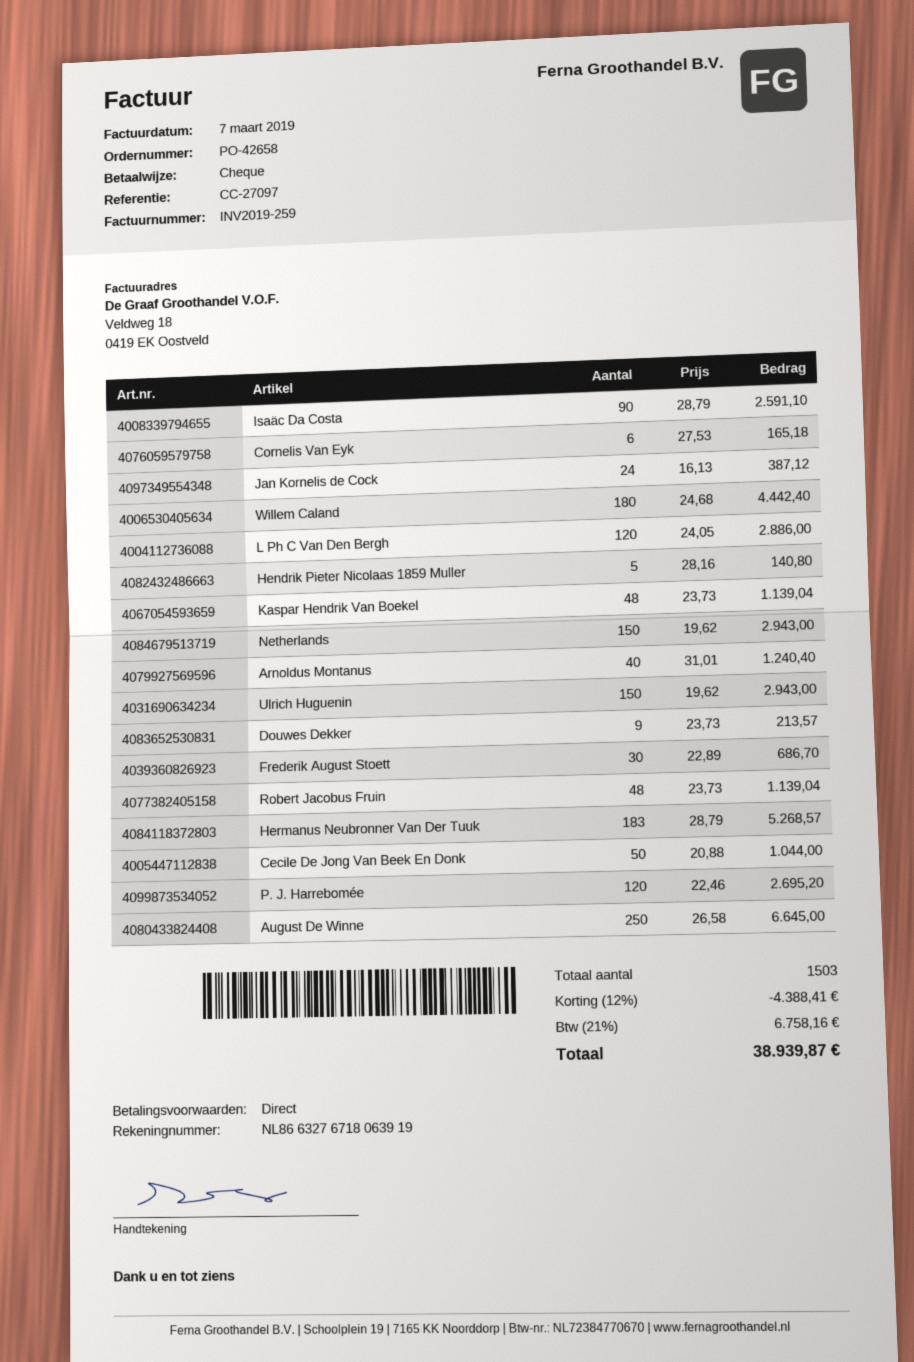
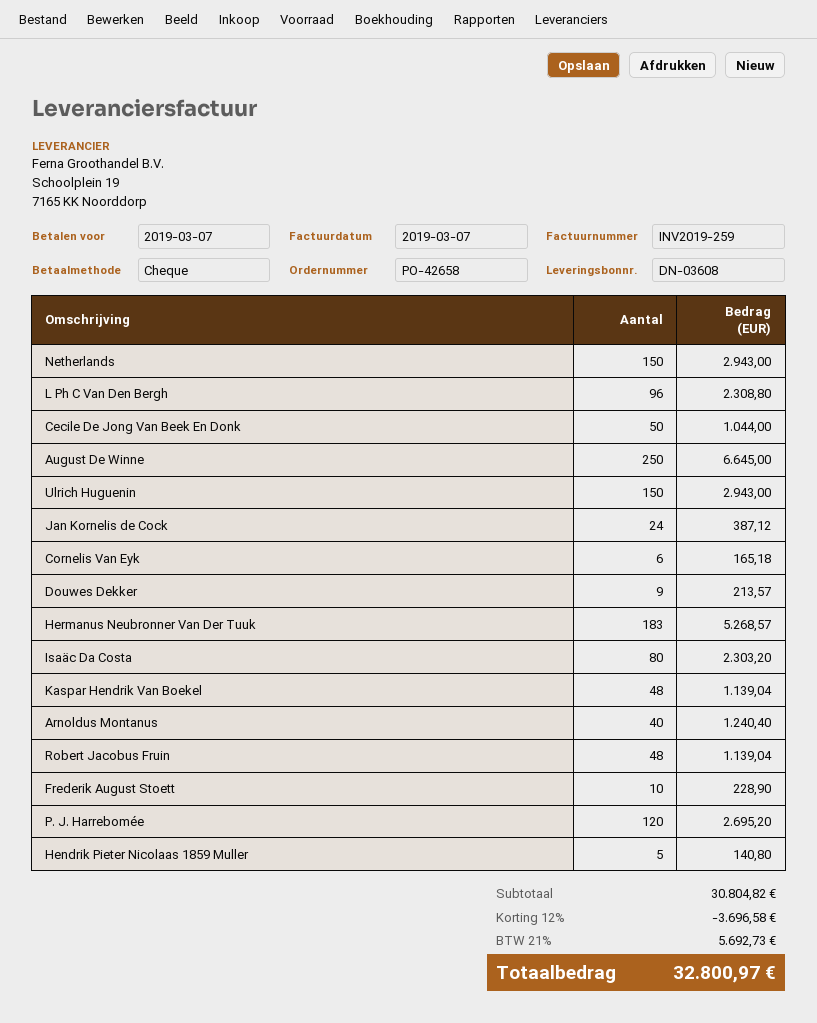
Isaäc Da Costa: 90 for 2591.10 -> 80 for 2303.20
Willem Caland: 180 for 4442.40 -> none
L Ph C Van Den Bergh: 120 for 2886.00 -> 96 for 2308.80
Frederik August Stoett: 30 for 686.70 -> 10 for 228.90
discount: 12% = 4388.41 -> 12% = 3696.58
tax: 21% = 6758.16 -> 21% = 5692.73
total: 38939.87 -> 32800.97

